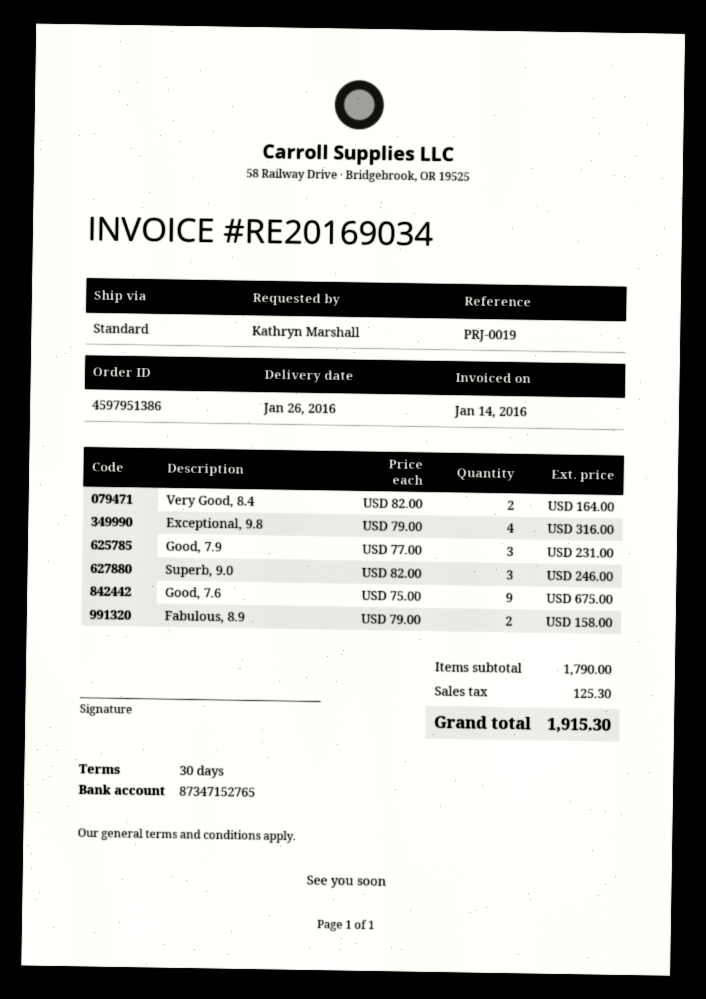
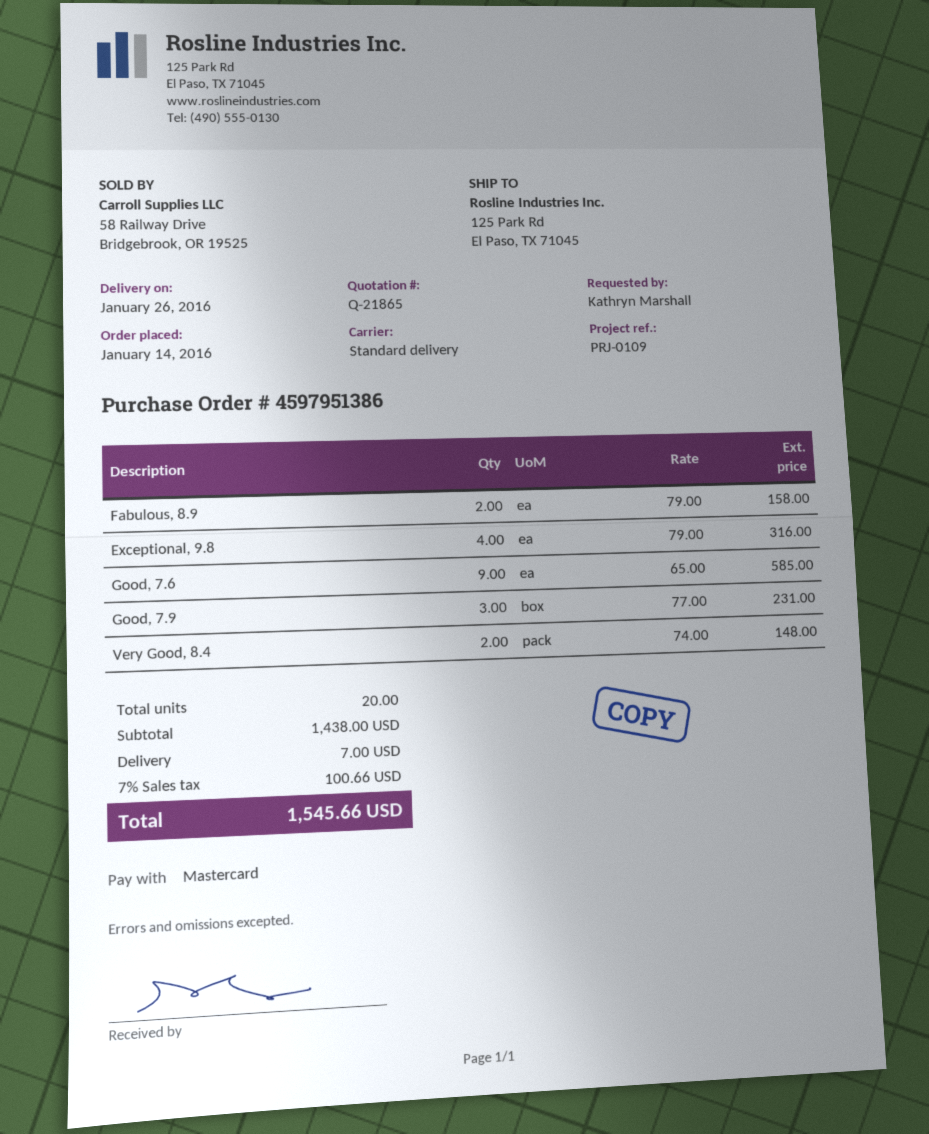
reference: PRJ-0019 -> PRJ-0109
Very Good, 8.4: 2 x 82.00 = 164.00 -> 2 x 74.00 = 148.00
Superb, 9.0: 3 x 82.00 = 246.00 -> none
Good, 7.6: 9 x 75.00 = 675.00 -> 9 x 65.00 = 585.00
subtotal: 1790.00 -> 1438.00
shipping: none -> 7.00
tax: 125.30 -> 100.66
total: 1915.30 -> 1545.66

